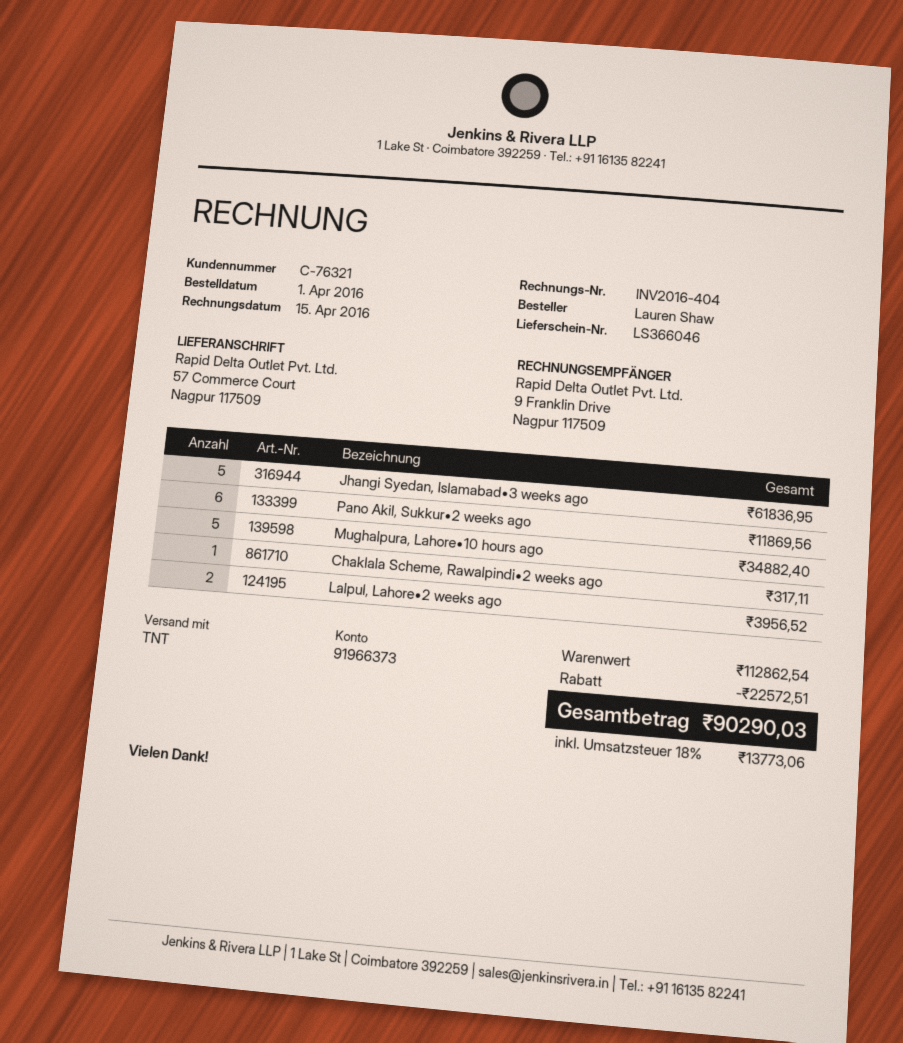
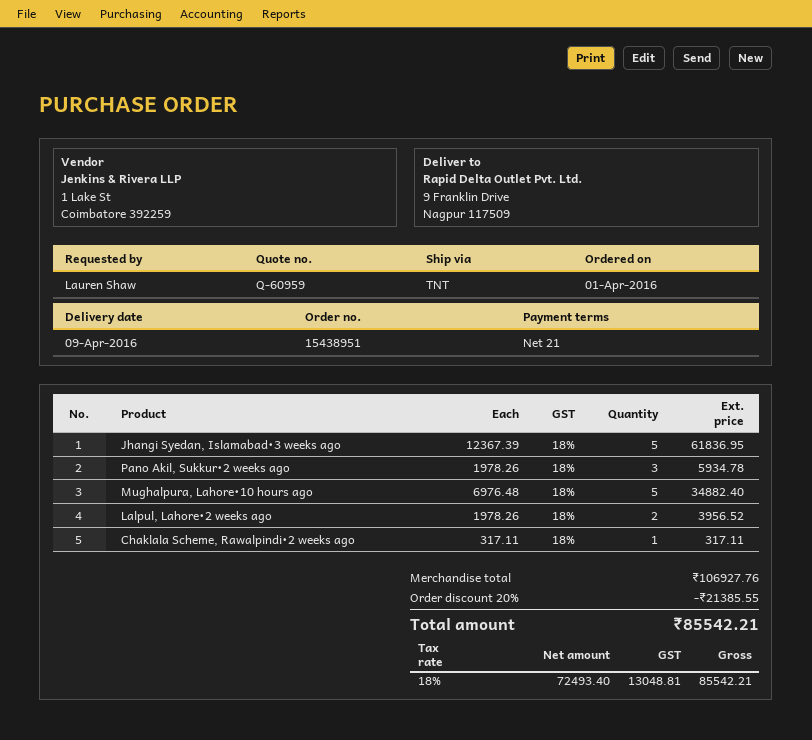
ship to: 57 Commerce Court, Nagpur 117509 -> 9 Franklin Drive, Nagpur 117509
Pano Akil, Sukkur•2 weeks ago: 6 for 11869.56 -> 3 for 5934.78
subtotal: 112862.54 -> 106927.76
discount: 22572.51 -> 21385.55
tax: 18% = 13773.06 -> 18% = 13048.81
total: 90290.03 -> 85542.21

